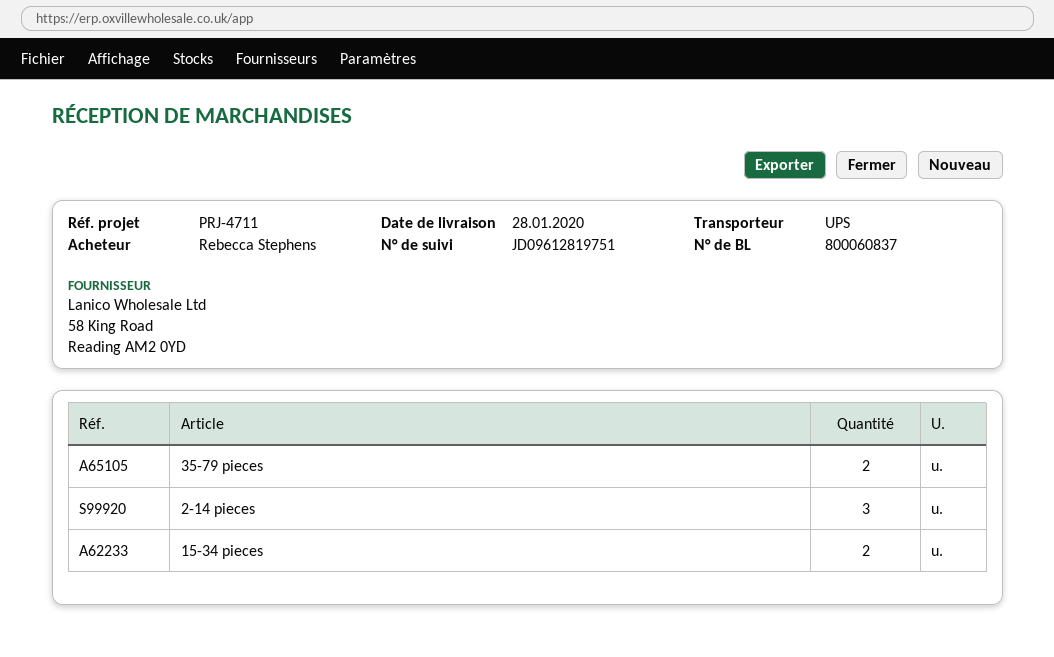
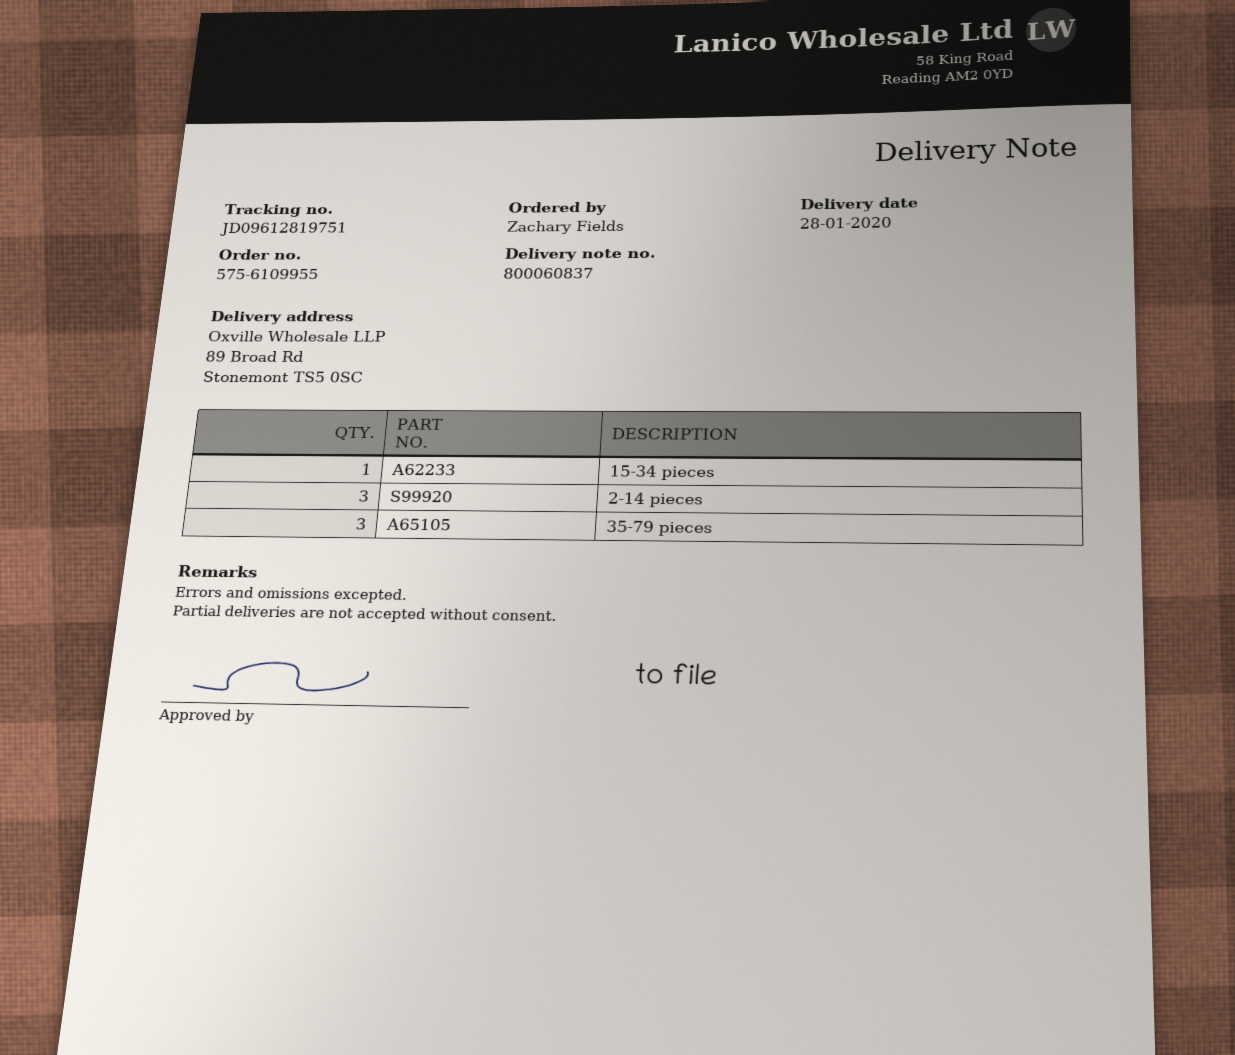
ordered by: Rebecca Stephens -> Zachary Fields
35-79 pieces: 2 -> 3
15-34 pieces: 2 -> 1

